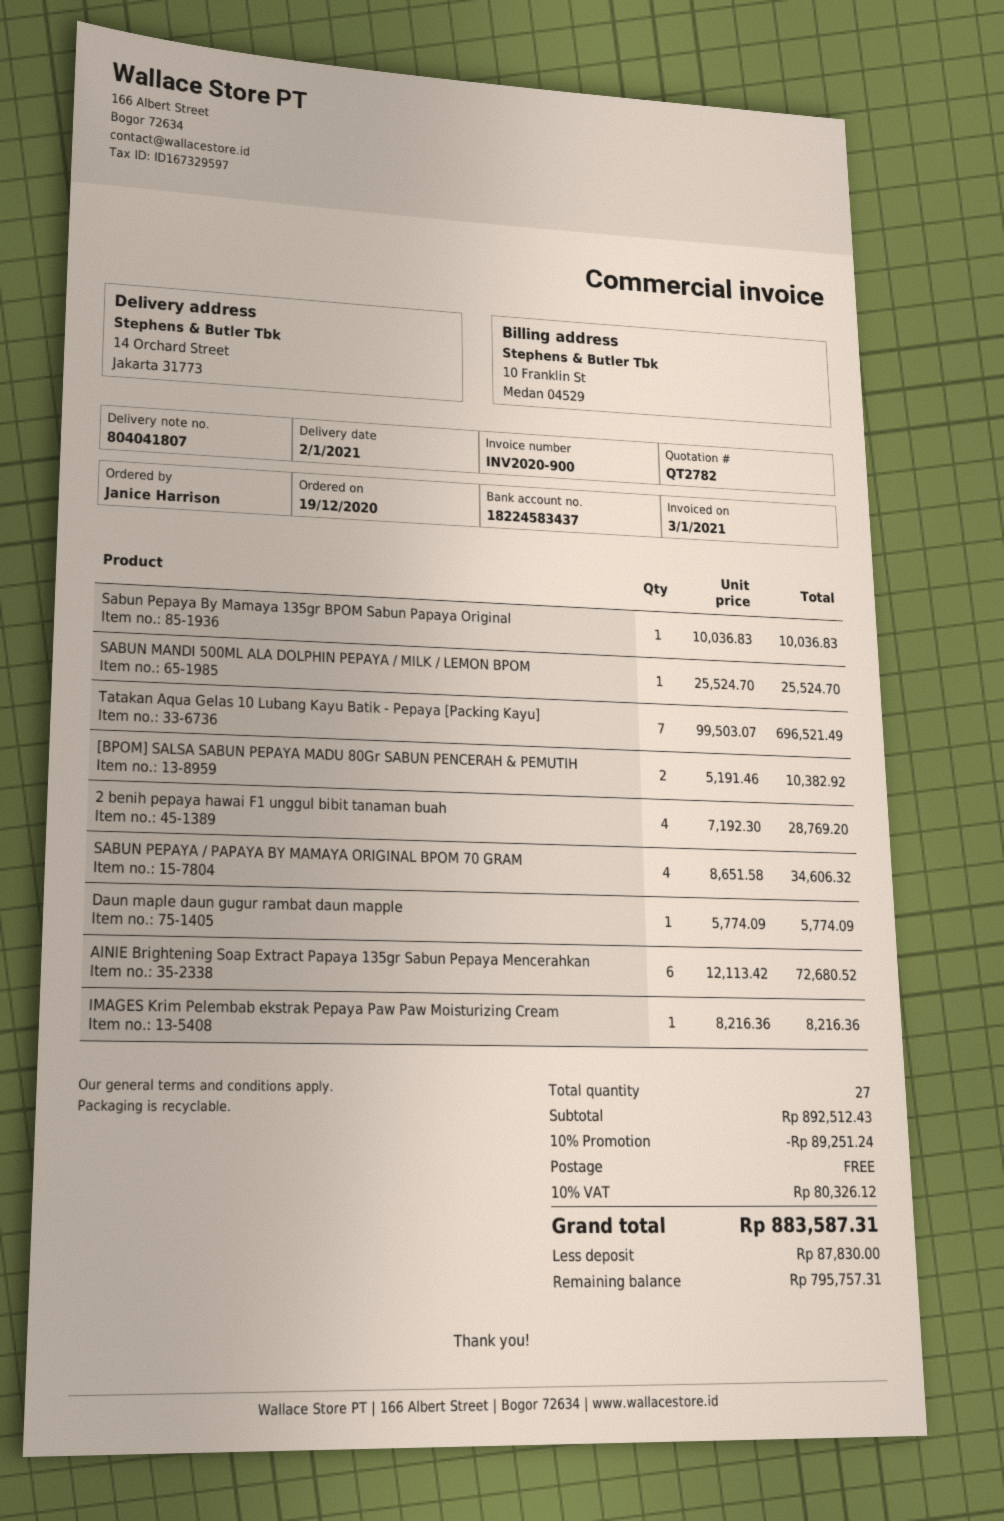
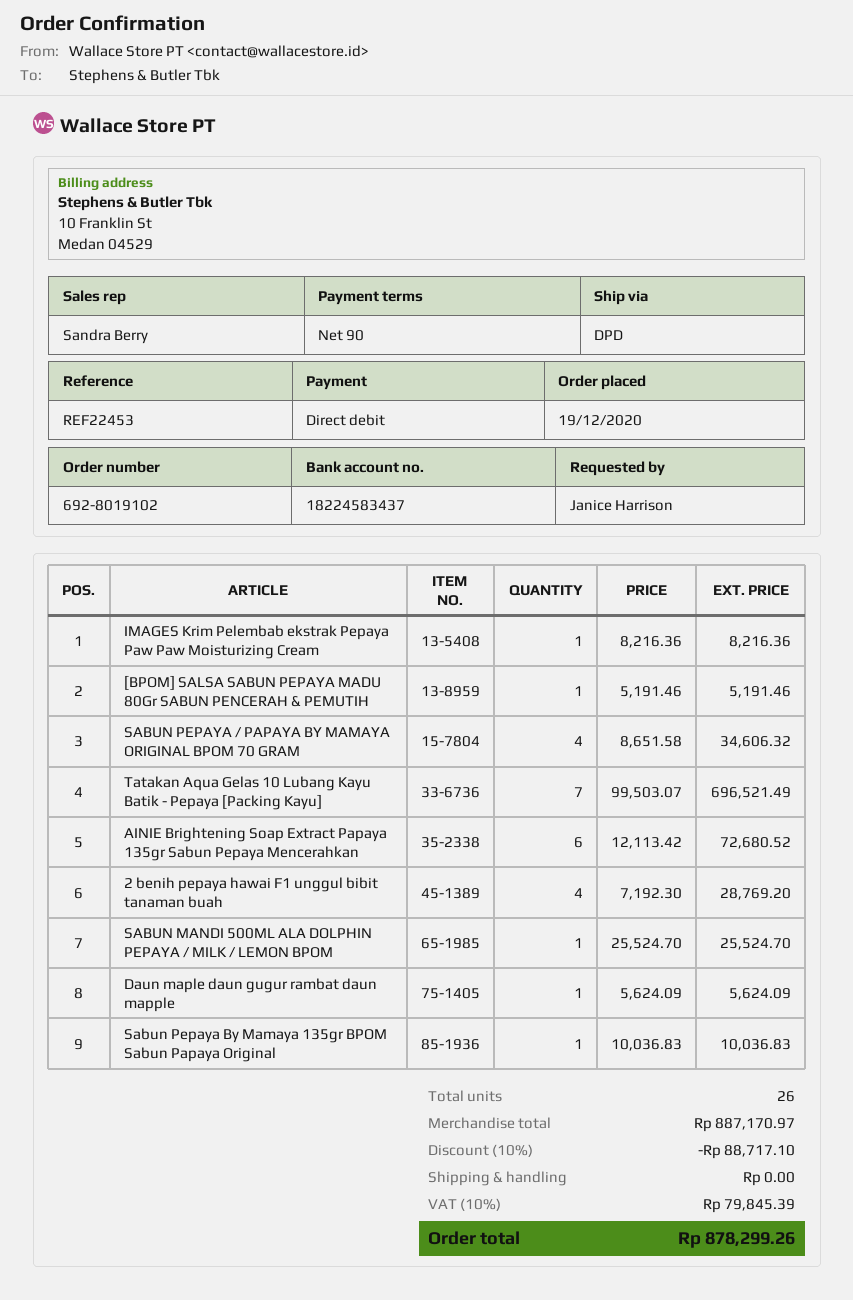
[BPOM] SALSA SABUN PEPAYA MADU 80Gr SABUN PENCERAH & PEMUTIH: 2 x 5191.46 = 10382.92 -> 1 x 5191.46 = 5191.46
Daun maple daun gugur rambat daun mapple: 1 x 5774.09 = 5774.09 -> 1 x 5624.09 = 5624.09
total quantity: 27 -> 26
subtotal: 892512.43 -> 887170.97
discount: 10% = 89251.24 -> 10% = 88717.10
tax: 10% = 80326.12 -> 10% = 79845.39
total: 883587.31 -> 878299.26

